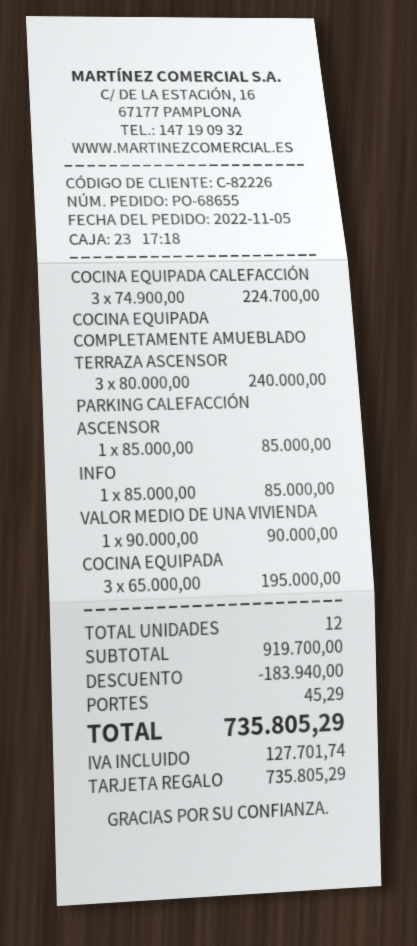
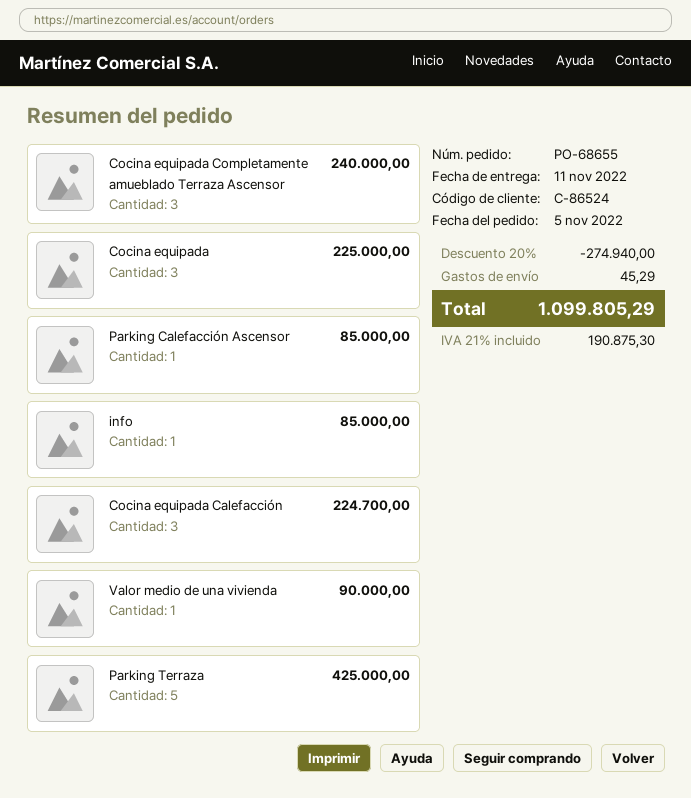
customer number: C-82226 -> C-86524
COCINA EQUIPADA: 3 for 195000.00 -> 3 for 225000.00
Parking Terraza: none -> 5 for 425000.00
discount: 183940.00 -> 274940.00
tax: 127701.74 -> 190875.30
total: 735805.29 -> 1099805.29

